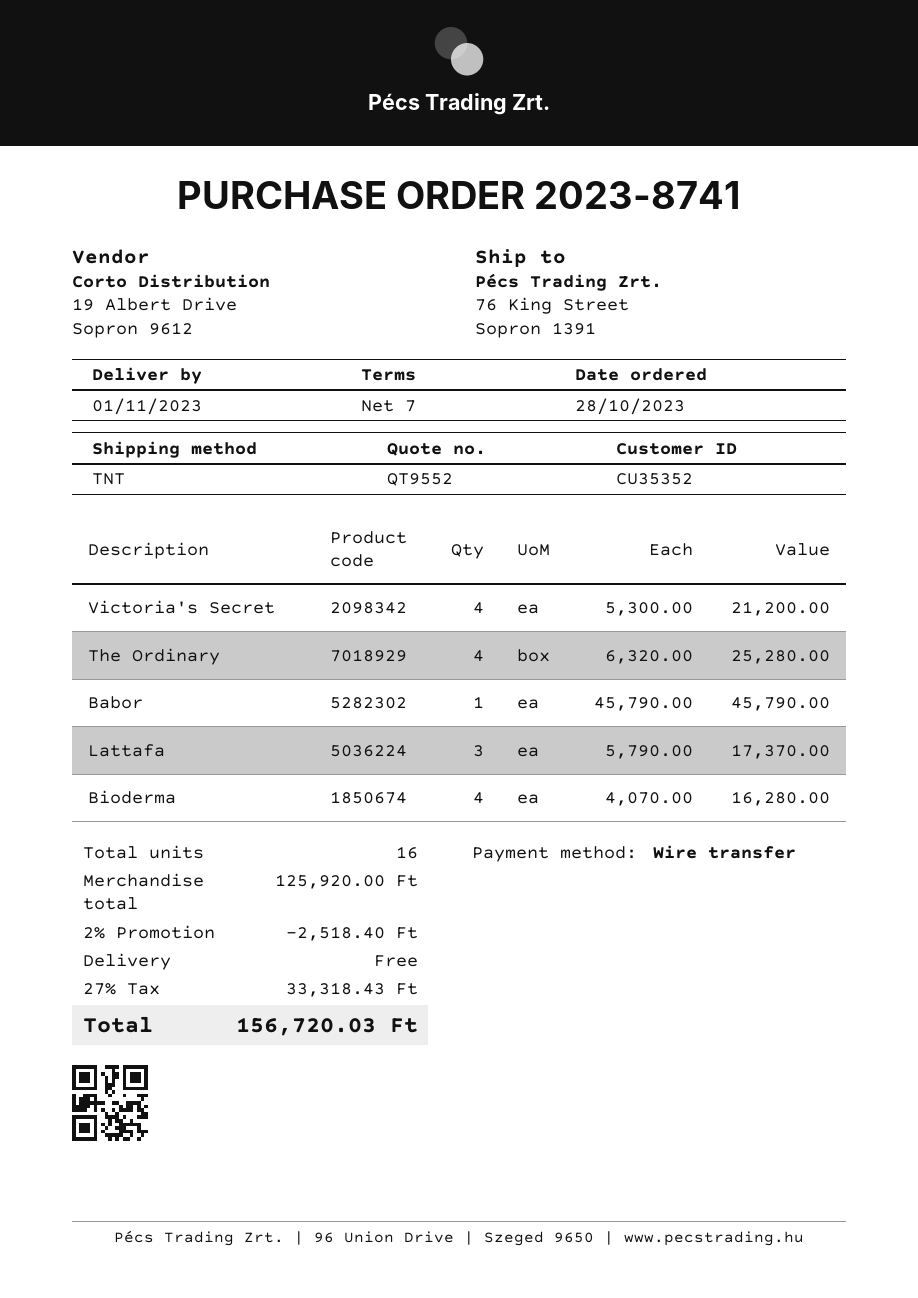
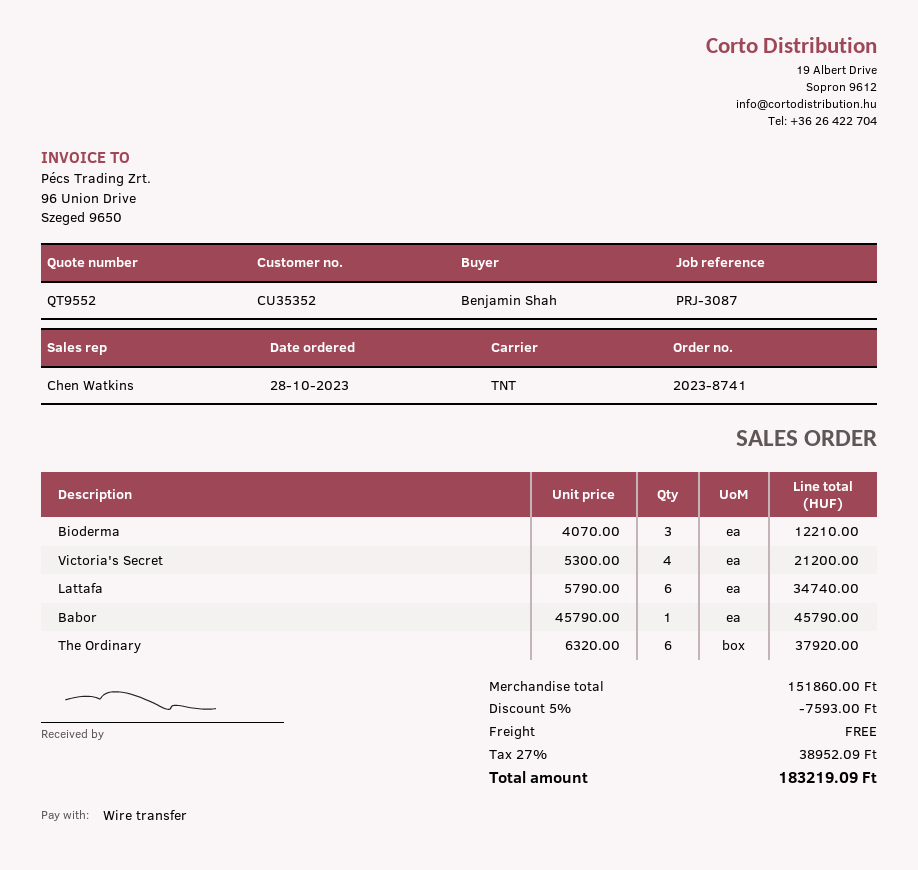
The Ordinary: 4 x 6320.00 = 25280.00 -> 6 x 6320.00 = 37920.00
Lattafa: 3 x 5790.00 = 17370.00 -> 6 x 5790.00 = 34740.00
Bioderma: 4 x 4070.00 = 16280.00 -> 3 x 4070.00 = 12210.00
subtotal: 125920.00 -> 151860.00
discount: 2% = 2518.40 -> 5% = 7593.00
tax: 27% = 33318.43 -> 27% = 38952.09
total: 156720.03 -> 183219.09

